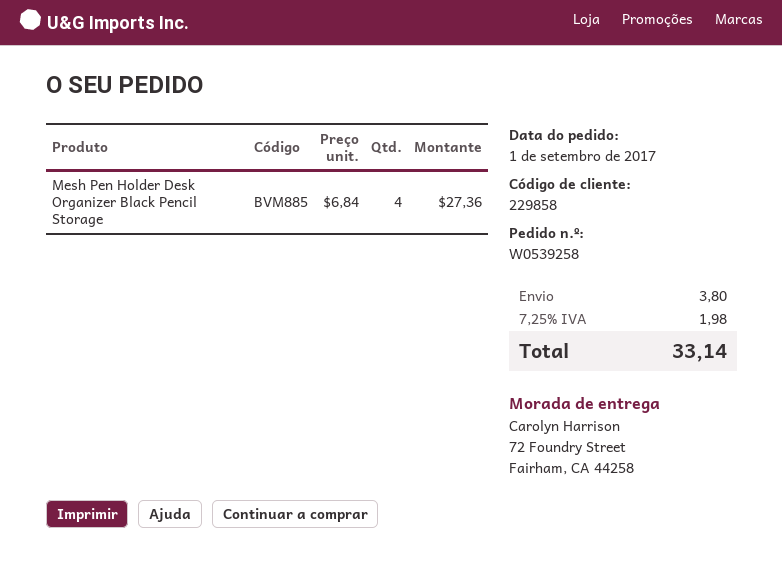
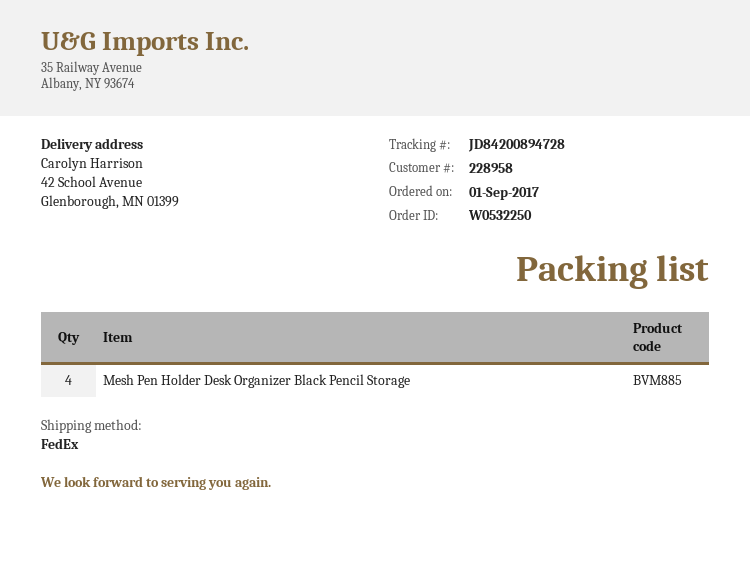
order number: W0539258 -> W0532250
customer number: 229858 -> 228958
ship to: 72 Foundry Street, Fairham, CA 44258 -> 42 School Avenue, Glenborough, MN 01399

